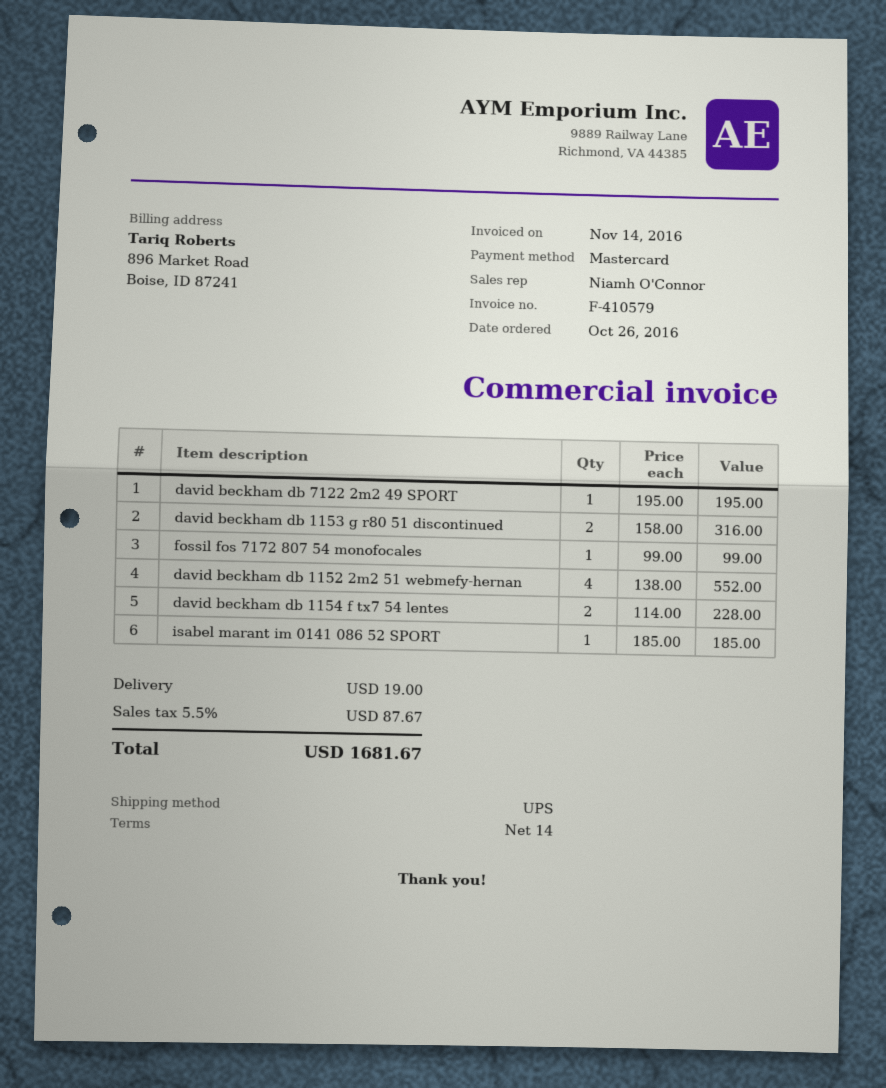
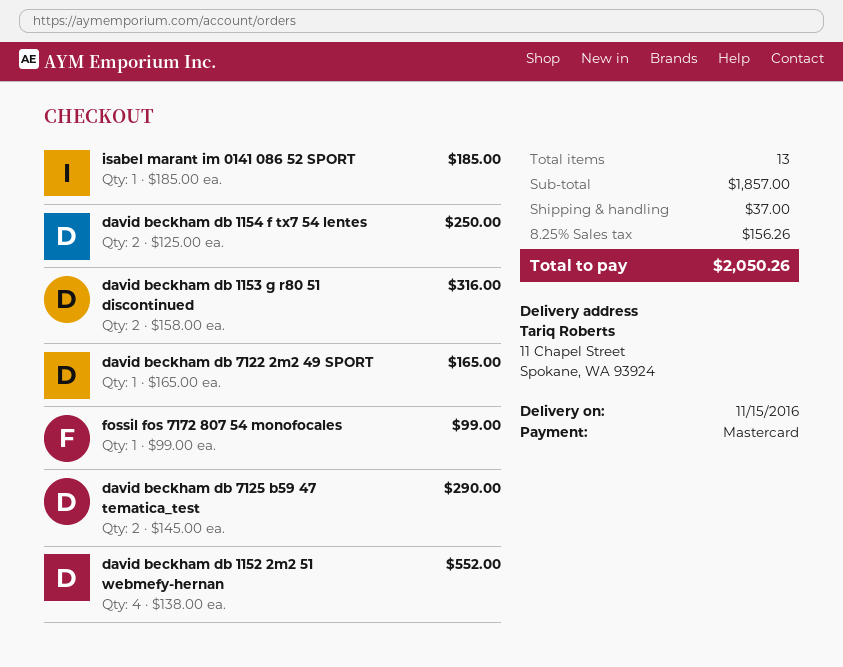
david beckham db 7122 2m2 49 SPORT: 1 x 195.00 = 195.00 -> 1 x 165.00 = 165.00
david beckham db 1154 f tx7 54 lentes: 2 x 114.00 = 228.00 -> 2 x 125.00 = 250.00
david beckham db 7125 b59 47 tematica_test: none -> 2 x 145.00 = 290.00
shipping: 19.00 -> 37.00
tax: 5.5% = 87.67 -> 8.25% = 156.26
total: 1681.67 -> 2050.26

